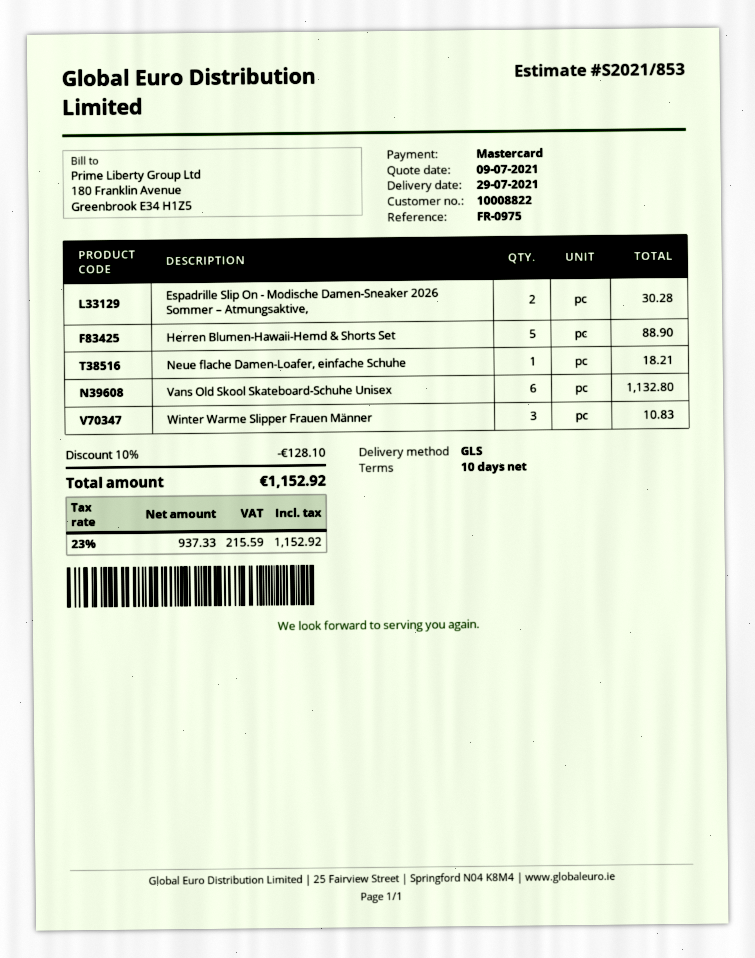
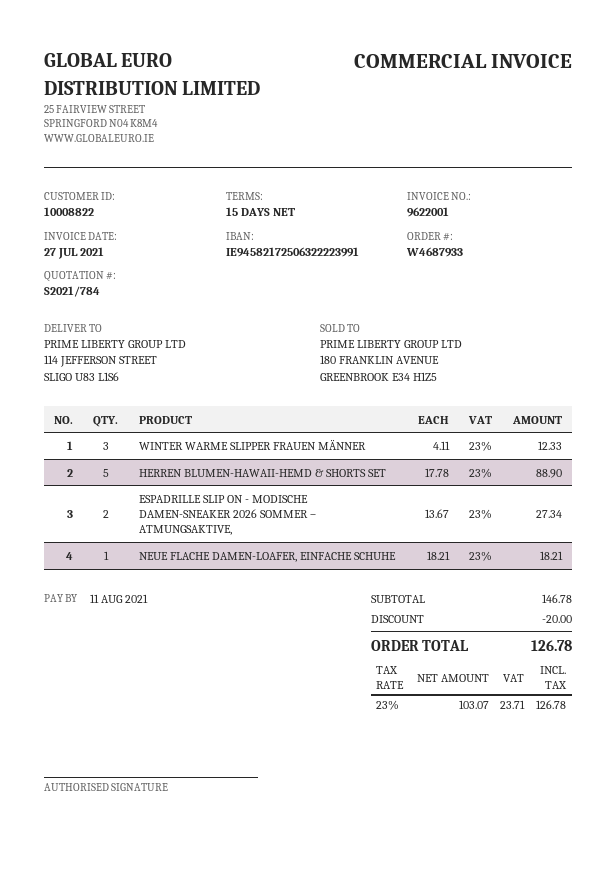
quote number: S2021/853 -> S2021/784
payment terms: 10 days -> 15 days
Espadrille Slip On - Modische Damen-Sneaker 2026 Sommer – Atmungsaktive,: 2 for 30.28 -> 2 for 27.34
Vans Old Skool Skateboard-Schuhe Unisex: 6 for 1132.80 -> none
Winter Warme Slipper Frauen Männer: 3 for 10.83 -> 3 for 12.33
discount: 128.10 -> 20.00
net: 937.33 -> 103.07
tax: 23% = 215.59 -> 23% = 23.71
total: 1152.92 -> 126.78

